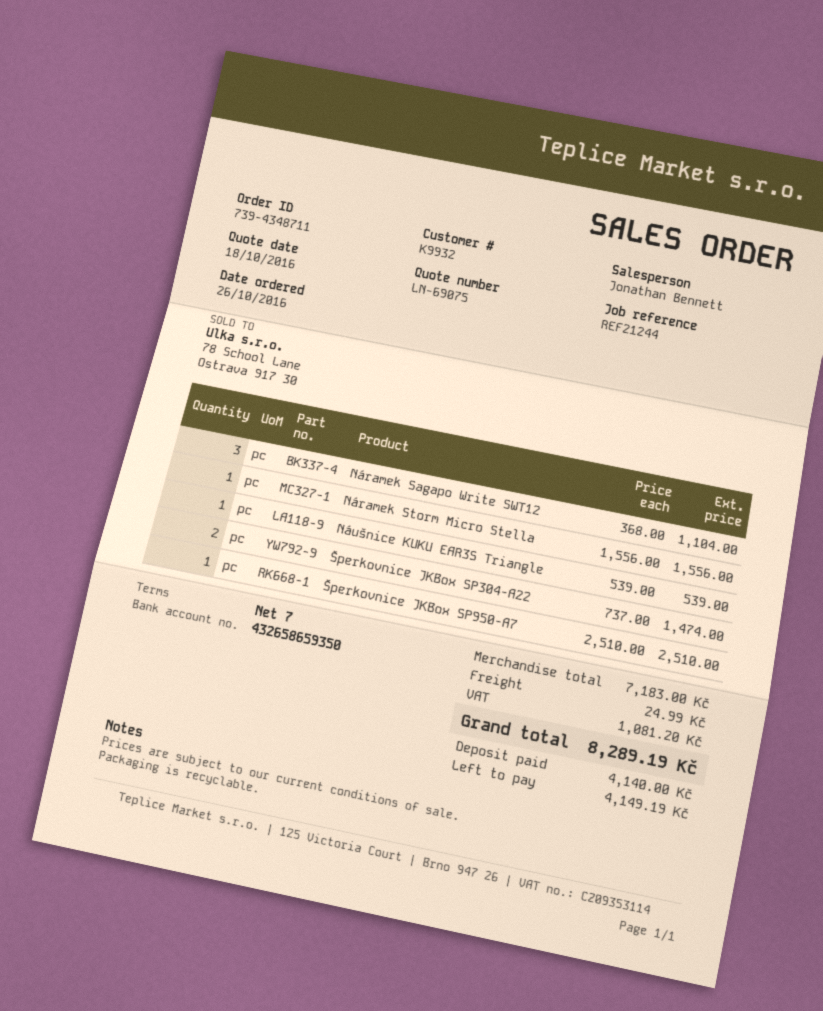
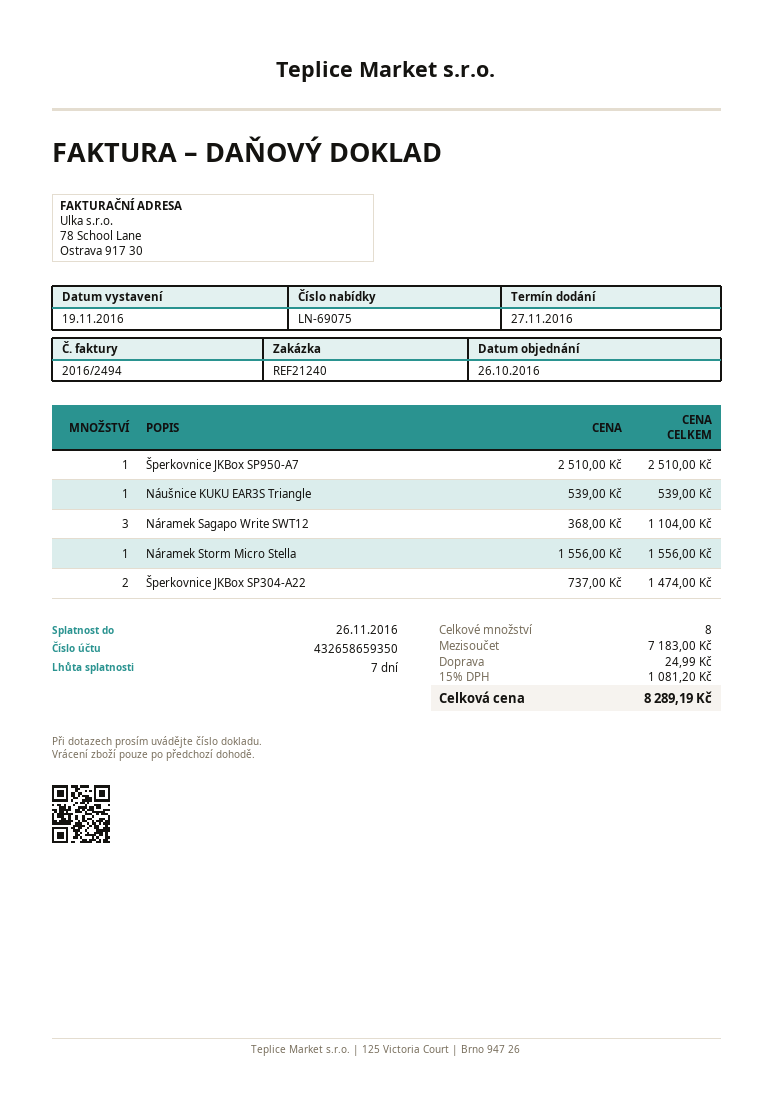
reference: REF21244 -> REF21240

